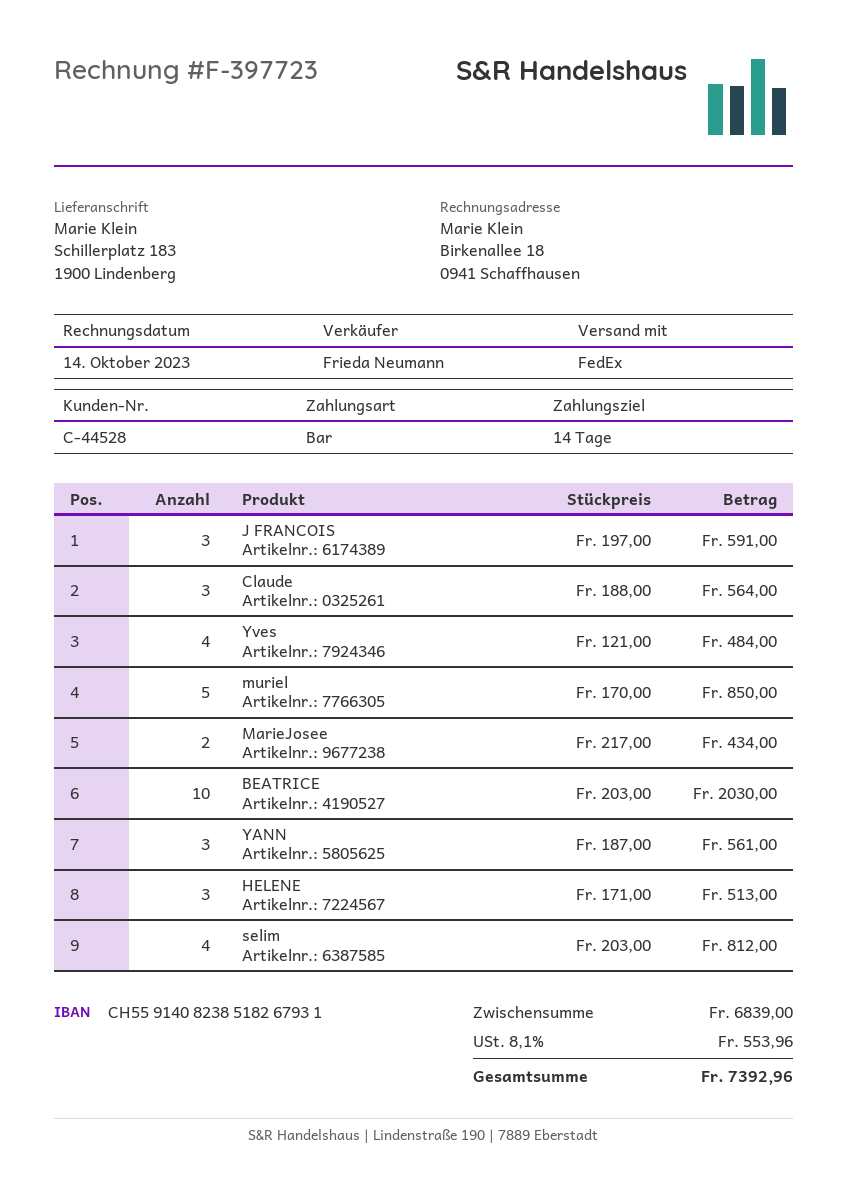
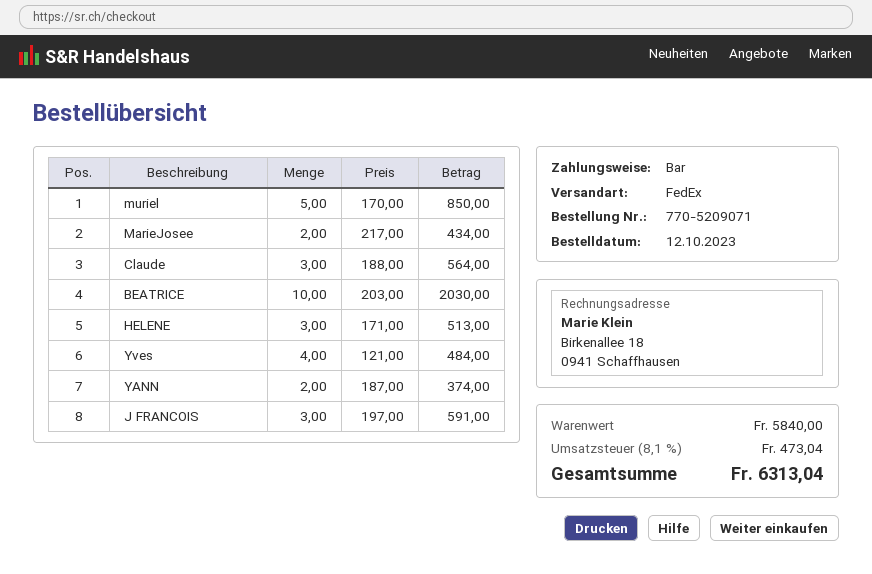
YANN: 3 x 187.00 = 561.00 -> 2 x 187.00 = 374.00
selim: 4 x 203.00 = 812.00 -> none
subtotal: 6839.00 -> 5840.00
tax: 8.1% = 553.96 -> 8.1% = 473.04
total: 7392.96 -> 6313.04

